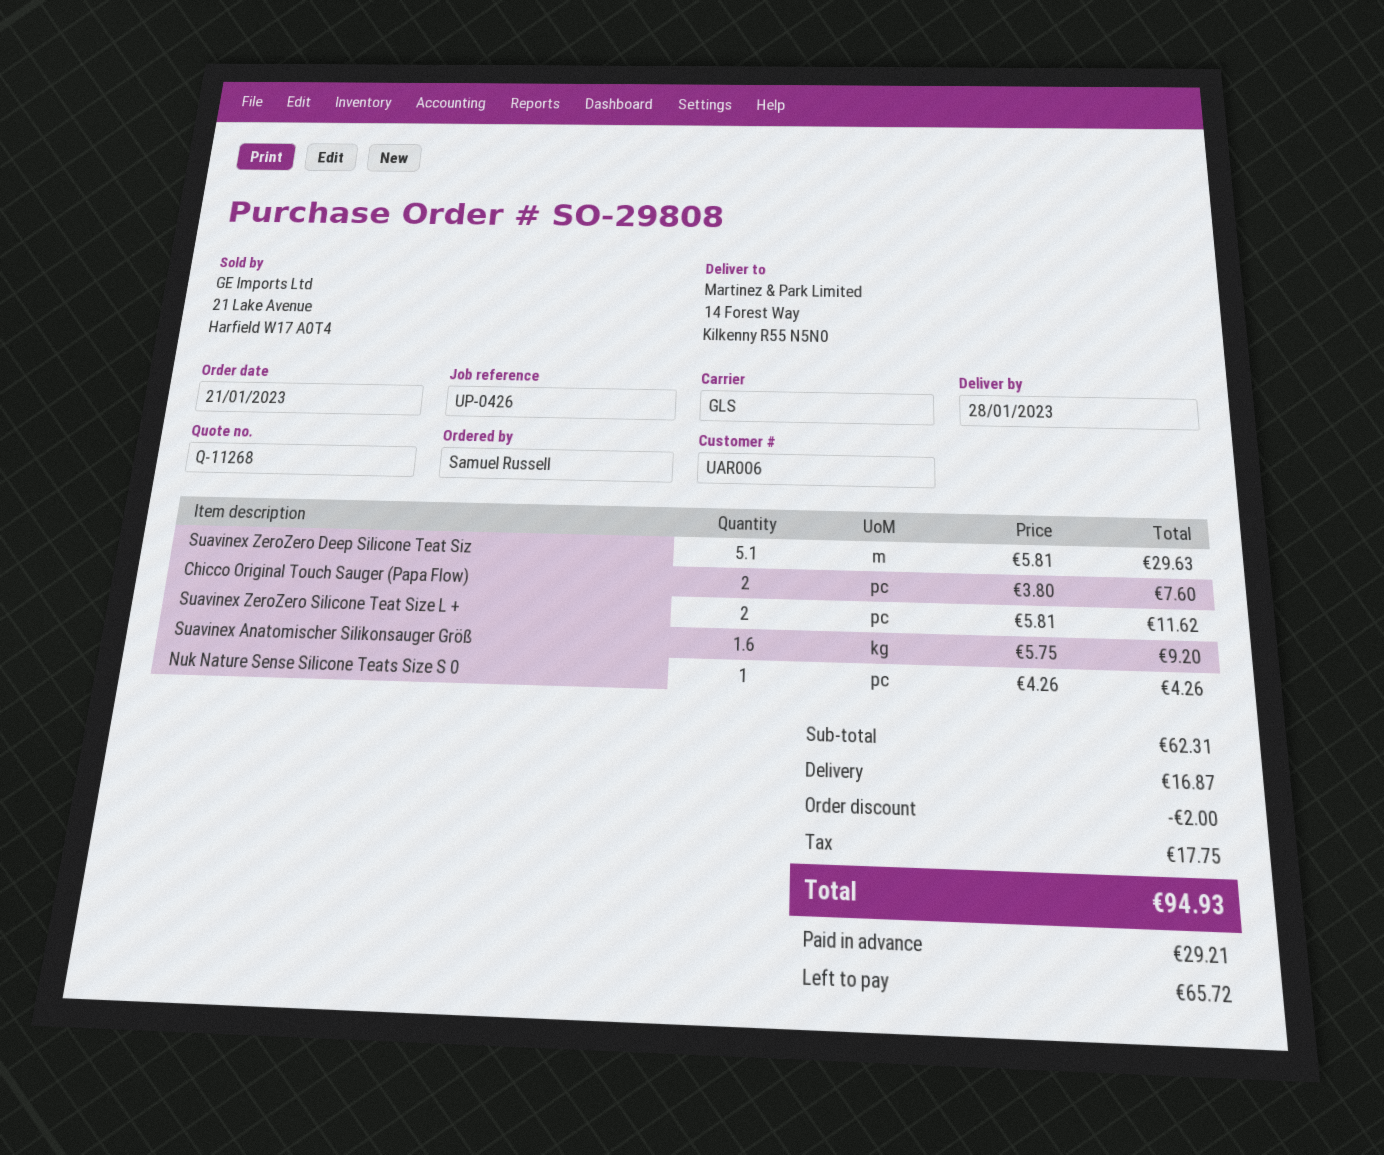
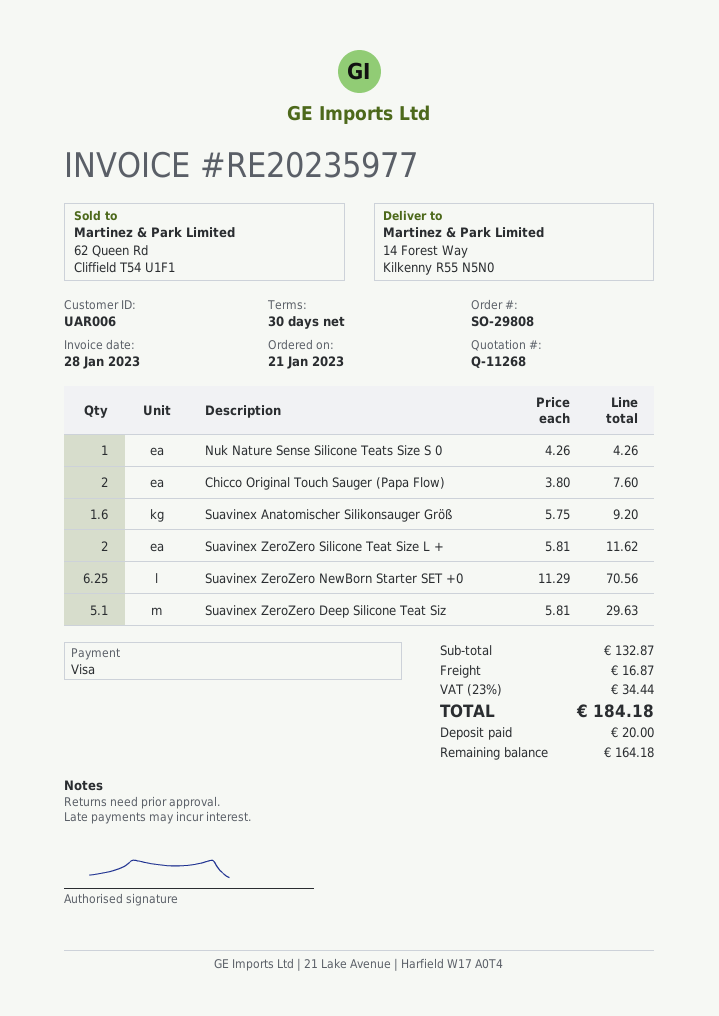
Suavinex ZeroZero NewBorn Starter SET +0: none -> 6.25 x 11.29 = 70.56
subtotal: 62.31 -> 132.87
discount: 2.00 -> none
tax: 17.75 -> 34.44
total: 94.93 -> 184.18
deposit: 29.21 -> 20.00
balance: 65.72 -> 164.18

